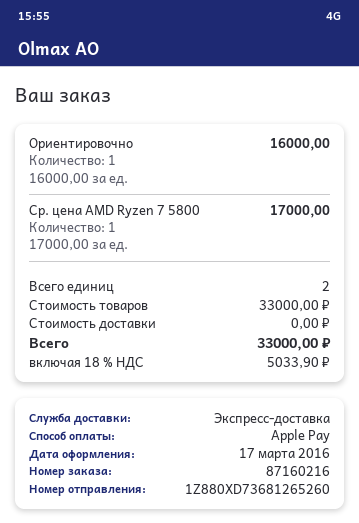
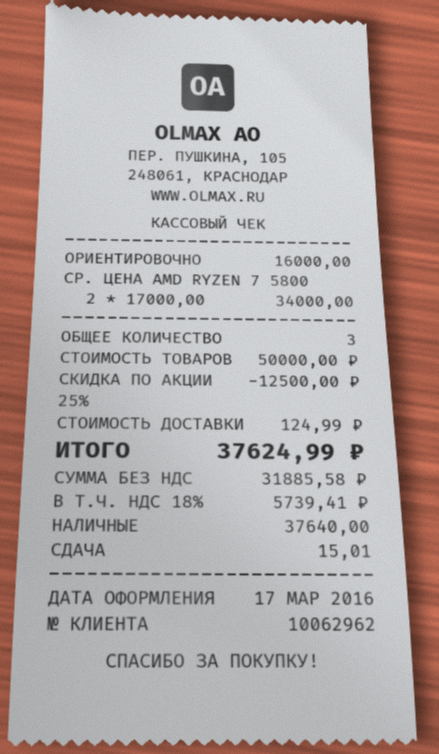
payment method: Apple Pay -> cash
Ср. цена AMD Ryzen 7 5800: 1 x 17000.00 = 17000.00 -> 2 x 17000.00 = 34000.00
total quantity: 2 -> 3
subtotal: 33000.00 -> 50000.00
discount: none -> 25% = 12500.00
shipping: 0.00 -> 124.99
tax: 18% = 5033.90 -> 18% = 5739.41
total: 33000.00 -> 37624.99

